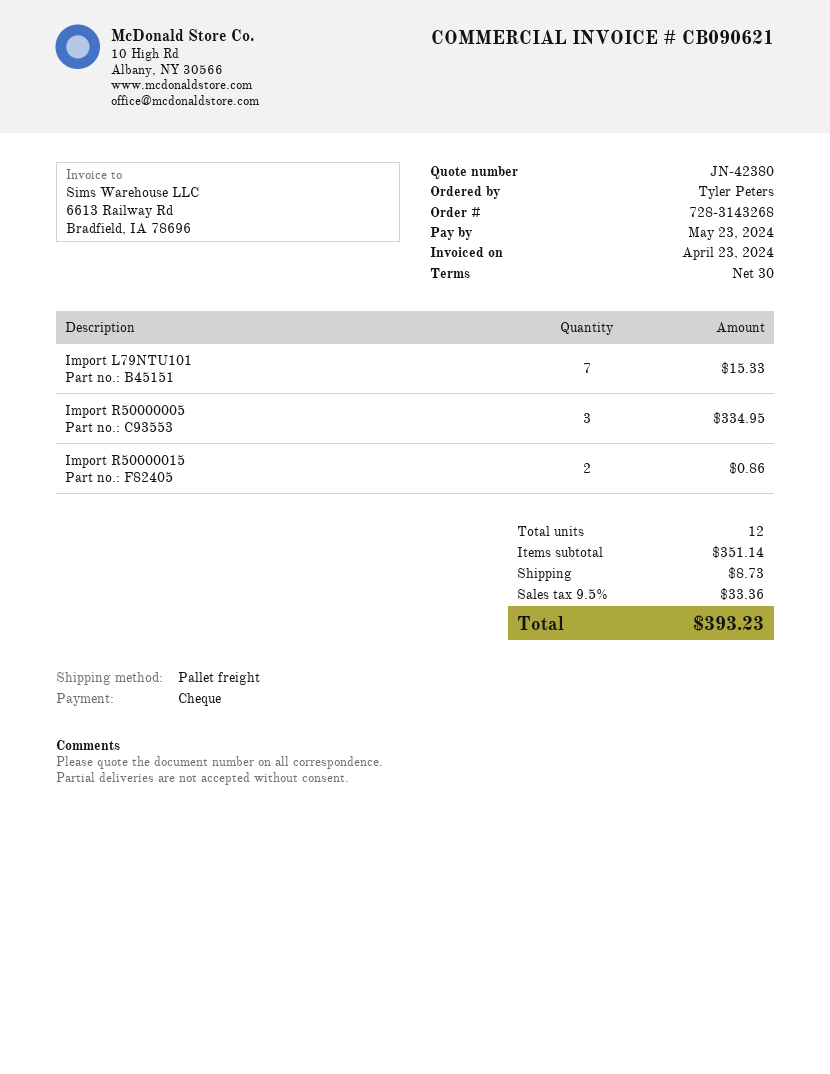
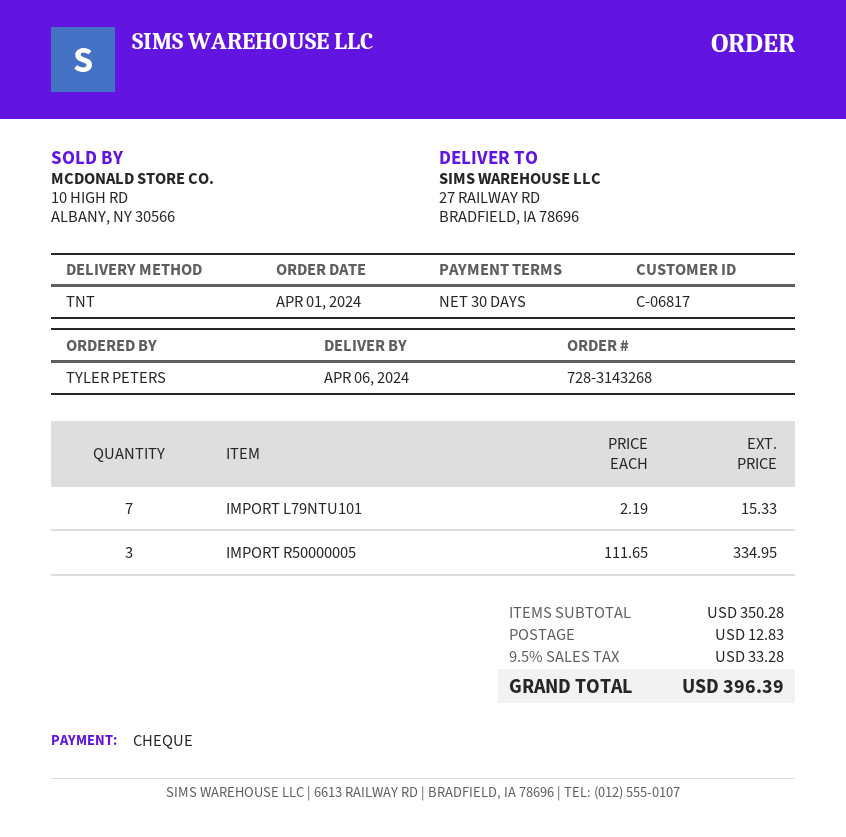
shipping method: pallet freight -> TNT
Import R50000015: 2 for 0.86 -> none
subtotal: 351.14 -> 350.28
shipping: 8.73 -> 12.83
tax: 9.5% = 33.36 -> 9.5% = 33.28
total: 393.23 -> 396.39

